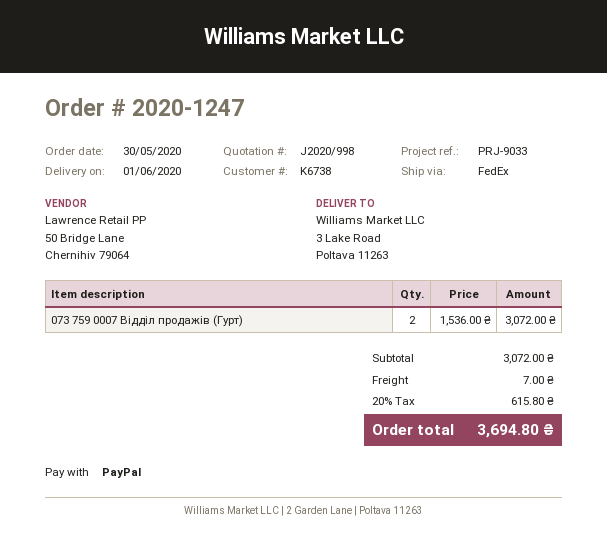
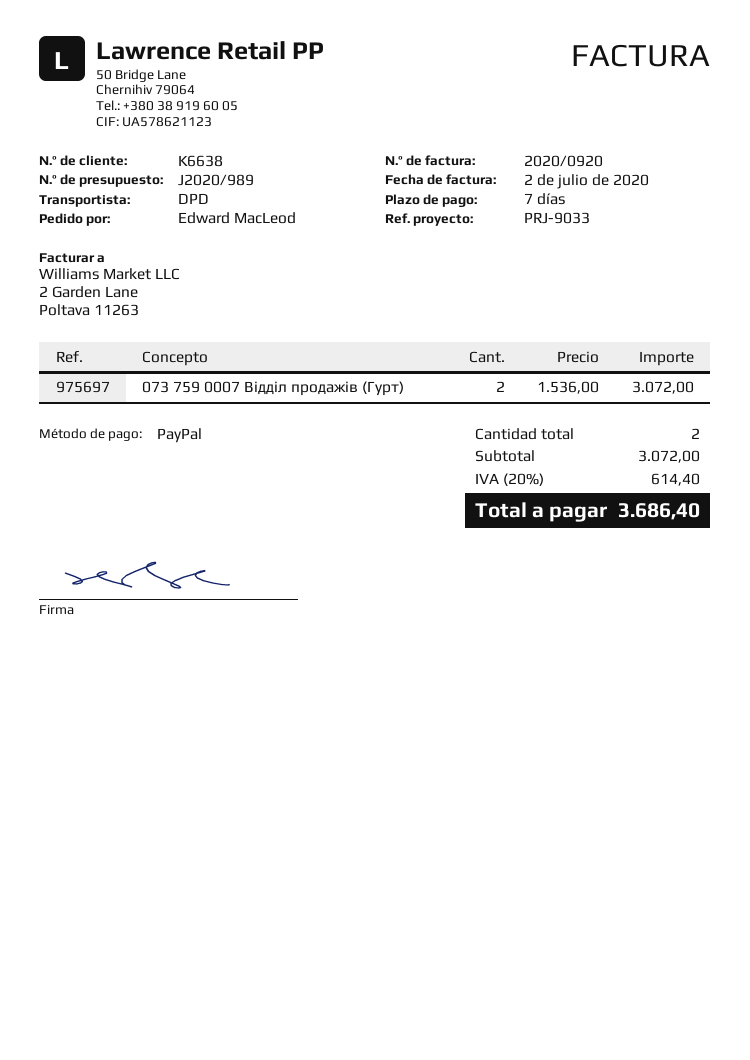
quote number: J2020/998 -> J2020/989
customer number: K6738 -> K6638
shipping method: FedEx -> DPD
shipping: 7.00 -> none
tax: 20% = 615.80 -> 20% = 614.40
total: 3694.80 -> 3686.40

